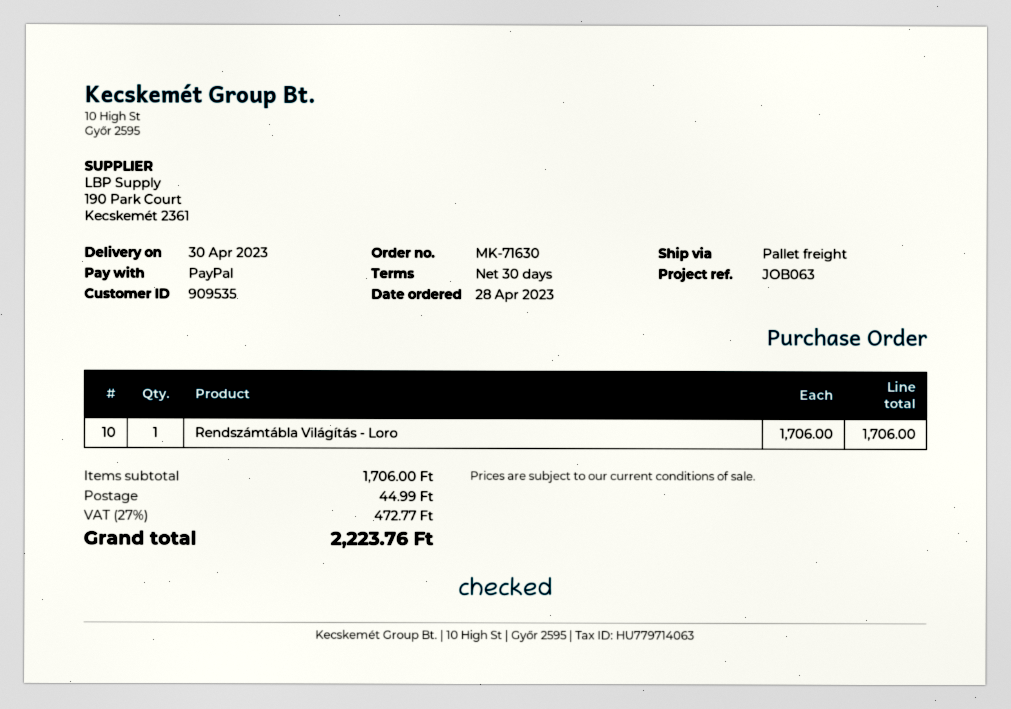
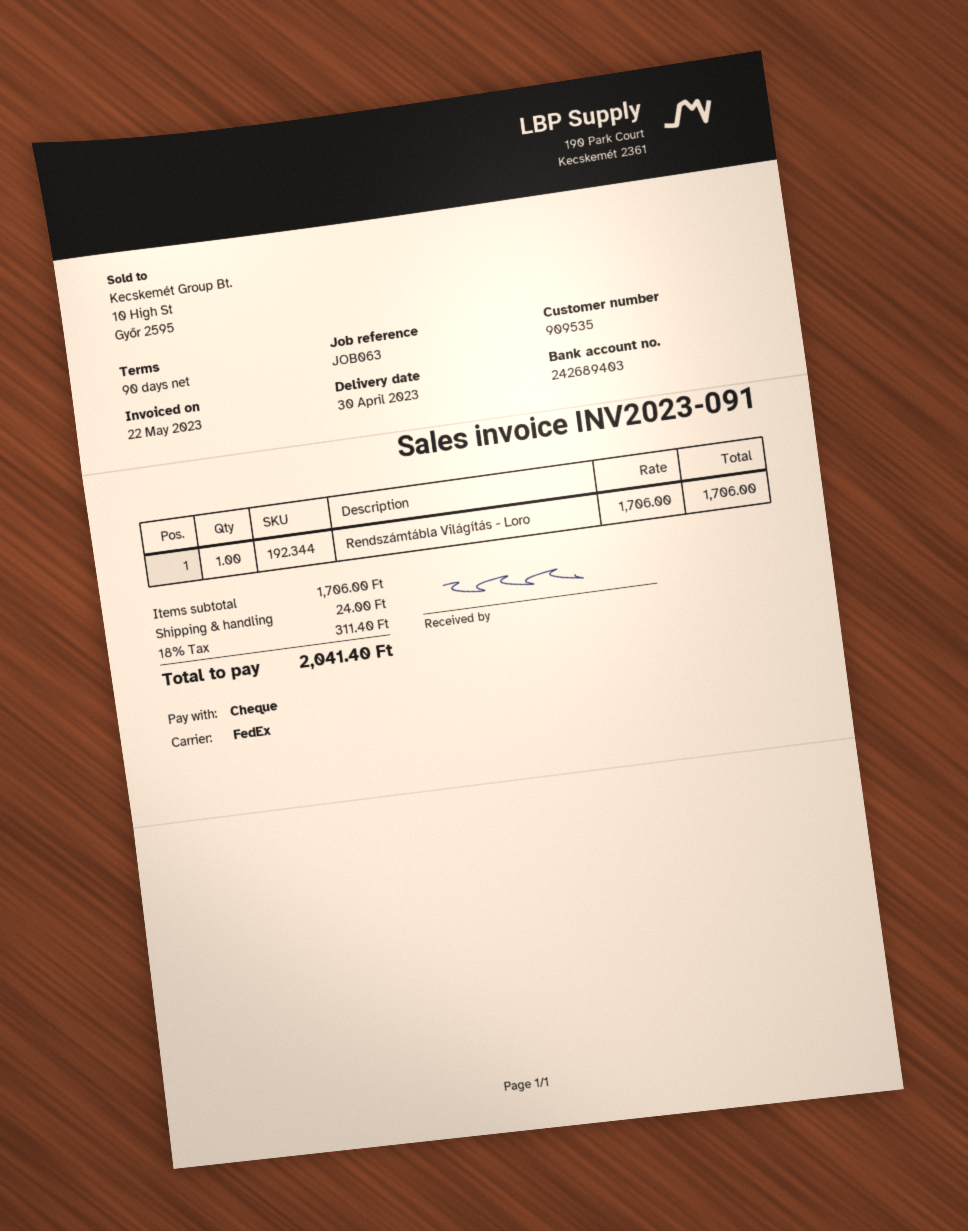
payment terms: 30 days -> 90 days
payment method: PayPal -> cheque
shipping method: pallet freight -> FedEx
shipping: 44.99 -> 24.00
tax: 27% = 472.77 -> 18% = 311.40
total: 2223.76 -> 2041.40

